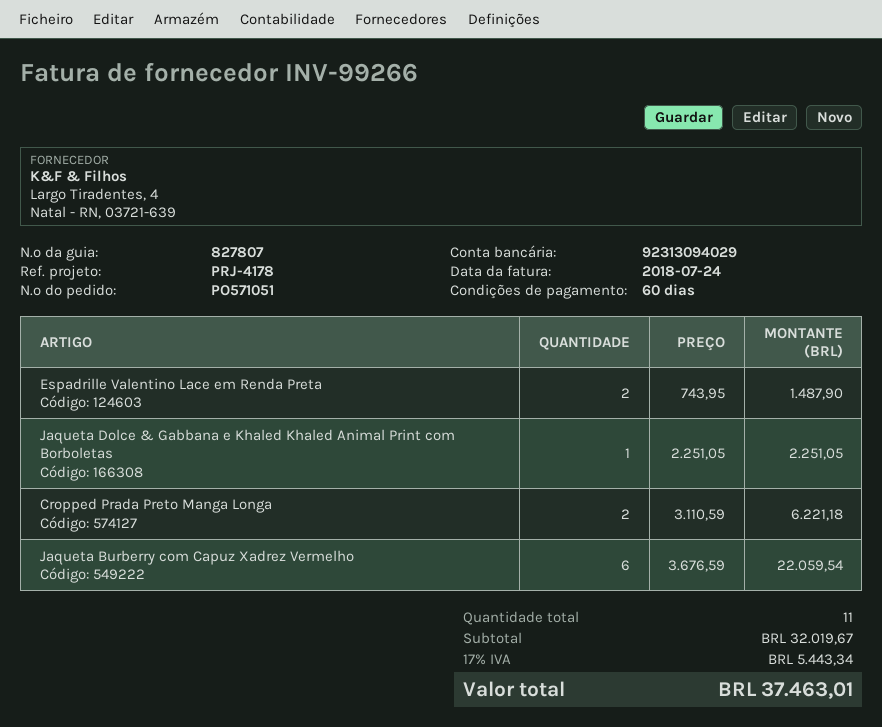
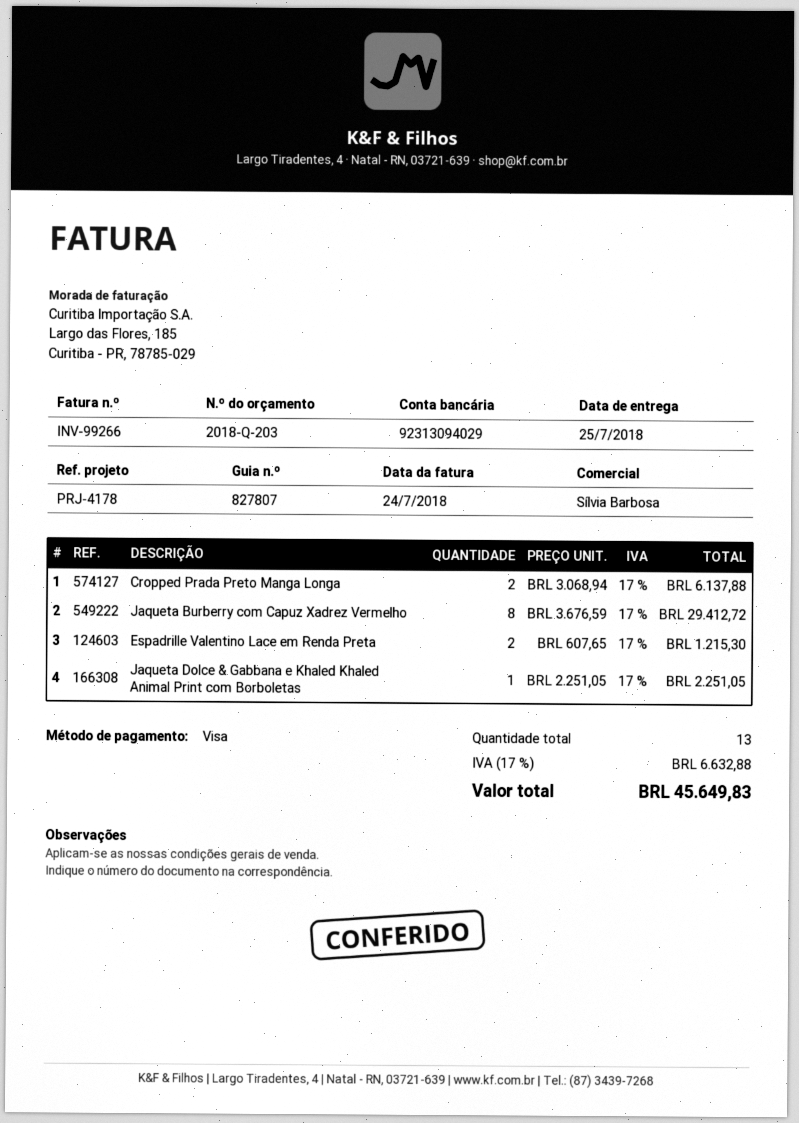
Espadrille Valentino Lace em Renda Preta: 2 x 743.95 = 1487.90 -> 2 x 607.65 = 1215.30
Cropped Prada Preto Manga Longa: 2 x 3110.59 = 6221.18 -> 2 x 3068.94 = 6137.88
Jaqueta Burberry com Capuz Xadrez Vermelho: 6 x 3676.59 = 22059.54 -> 8 x 3676.59 = 29412.72
total quantity: 11 -> 13
tax: 17% = 5443.34 -> 17% = 6632.88
total: 37463.01 -> 45649.83

